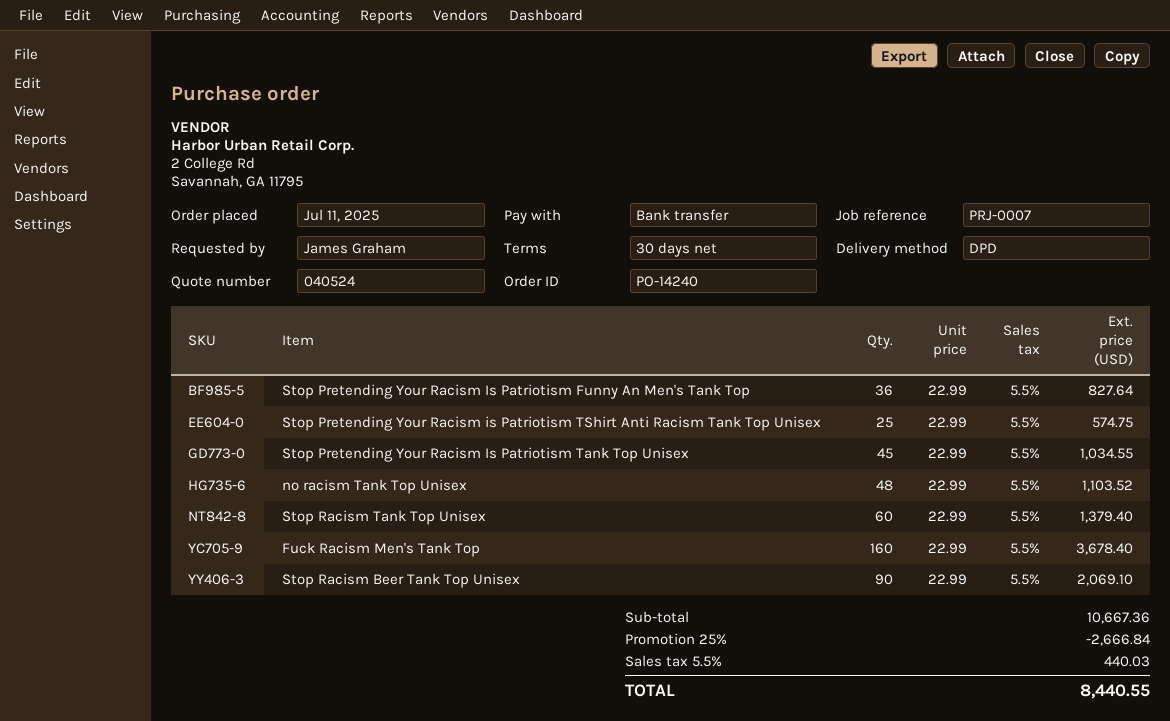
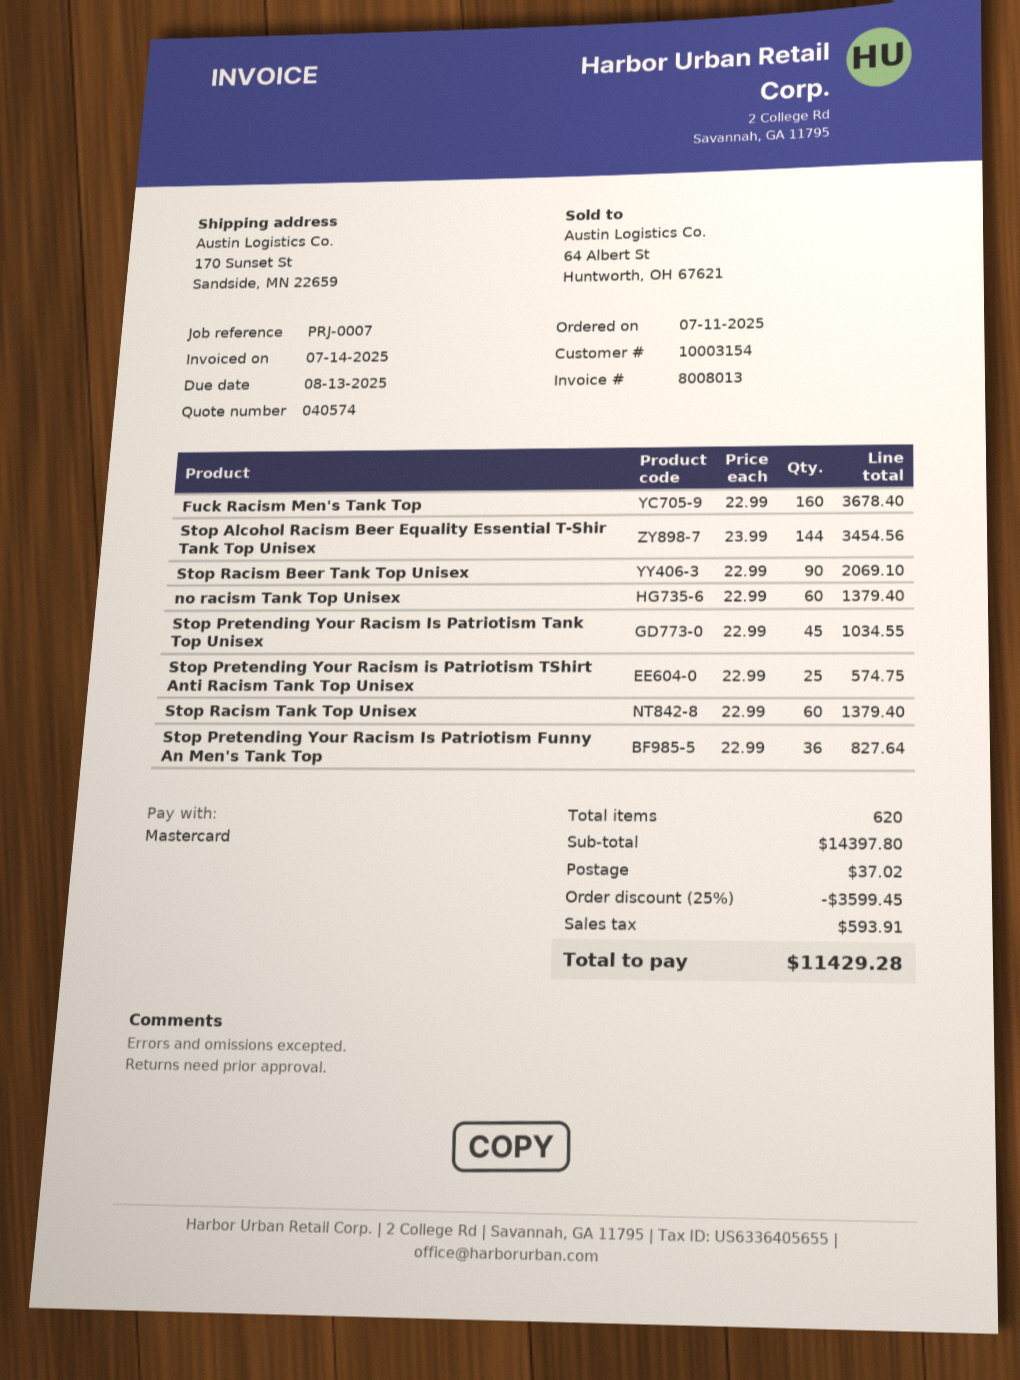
quote number: 040524 -> 040574
payment method: bank transfer -> Mastercard
no racism Tank Top Unisex: 48 x 22.99 = 1103.52 -> 60 x 22.99 = 1379.40
Stop Alcohol Racism Beer Equality Essential T-Shir Tank Top Unisex: none -> 144 x 23.99 = 3454.56
subtotal: 10667.36 -> 14397.80
discount: 25% = 2666.84 -> 25% = 3599.45
shipping: none -> 37.02
tax: 440.03 -> 593.91
total: 8440.55 -> 11429.28

